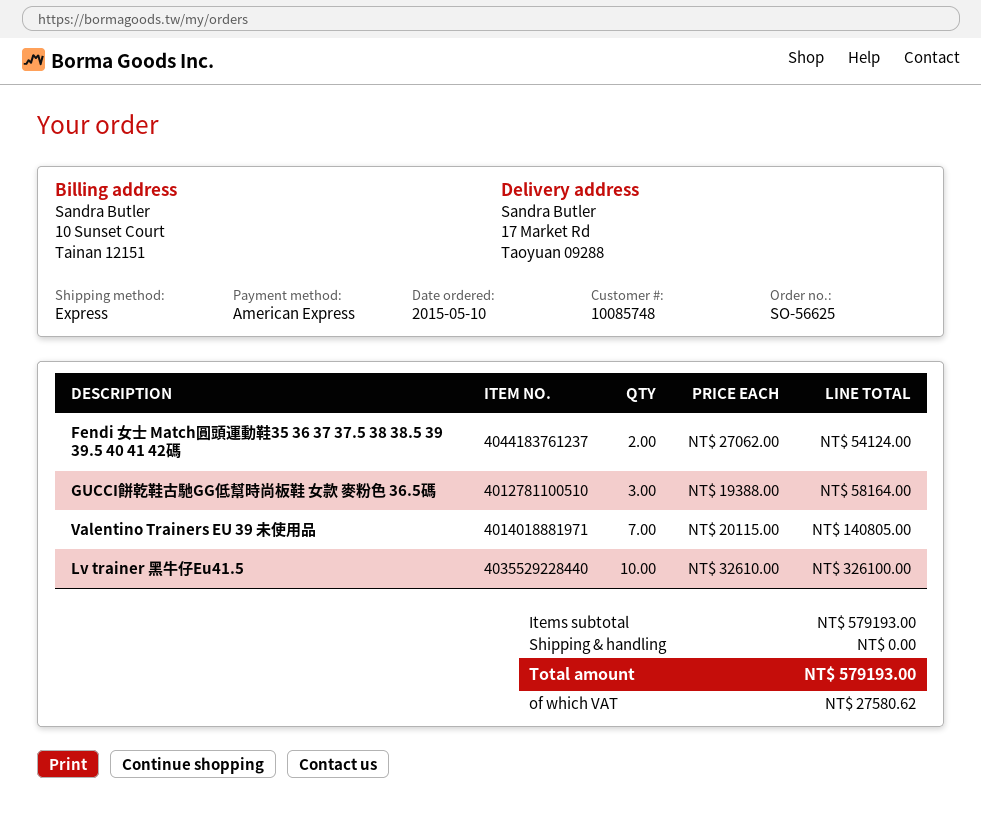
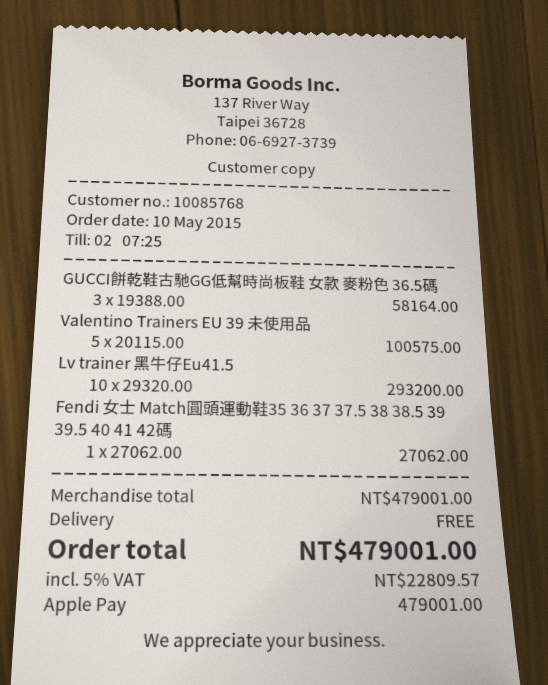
customer number: 10085748 -> 10085768
payment method: American Express -> Apple Pay
Fendi 女士 Match圓頭運動鞋35 36 37 37.5 38 38.5 39 39.5 40 41 42碼: 2 x 27062.00 = 54124.00 -> 1 x 27062.00 = 27062.00
Valentino Trainers EU 39 未使用品: 7 x 20115.00 = 140805.00 -> 5 x 20115.00 = 100575.00
Lv trainer 黑牛仔Eu41.5: 10 x 32610.00 = 326100.00 -> 10 x 29320.00 = 293200.00
subtotal: 579193.00 -> 479001.00
tax: 27580.62 -> 22809.57
total: 579193.00 -> 479001.00

